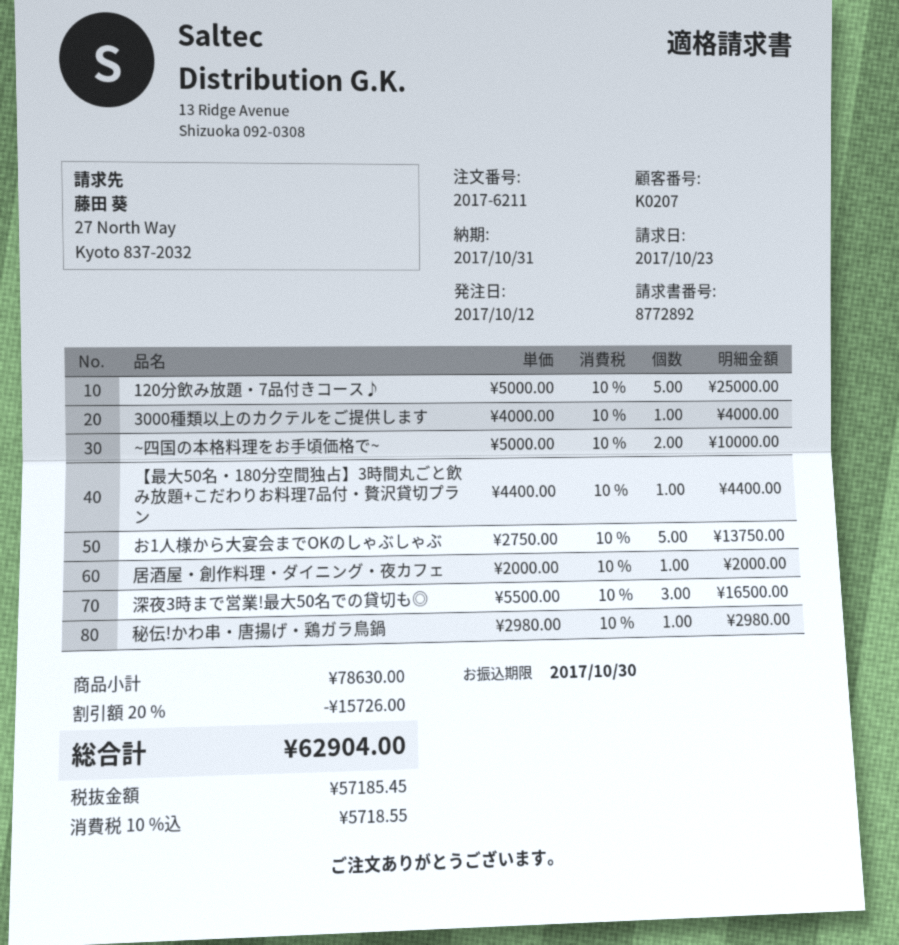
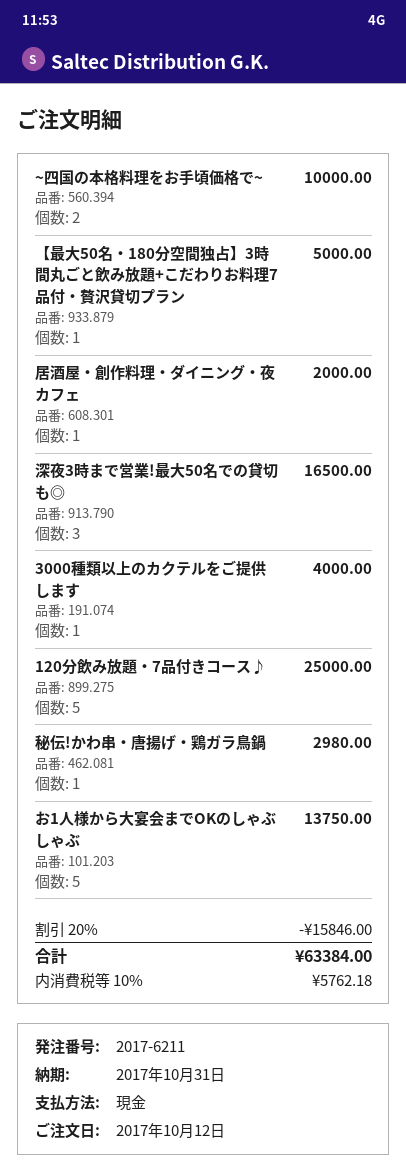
【最大50名・180分空間独占】3時間丸ごと飲み放題+こだわりお料理7品付・贅沢貸切プラン: 1 for 4400.00 -> 1 for 5000.00
discount: 20% = 15726.00 -> 20% = 15846.00
tax: 10% = 5718.55 -> 10% = 5762.18
total: 62904.00 -> 63384.00

